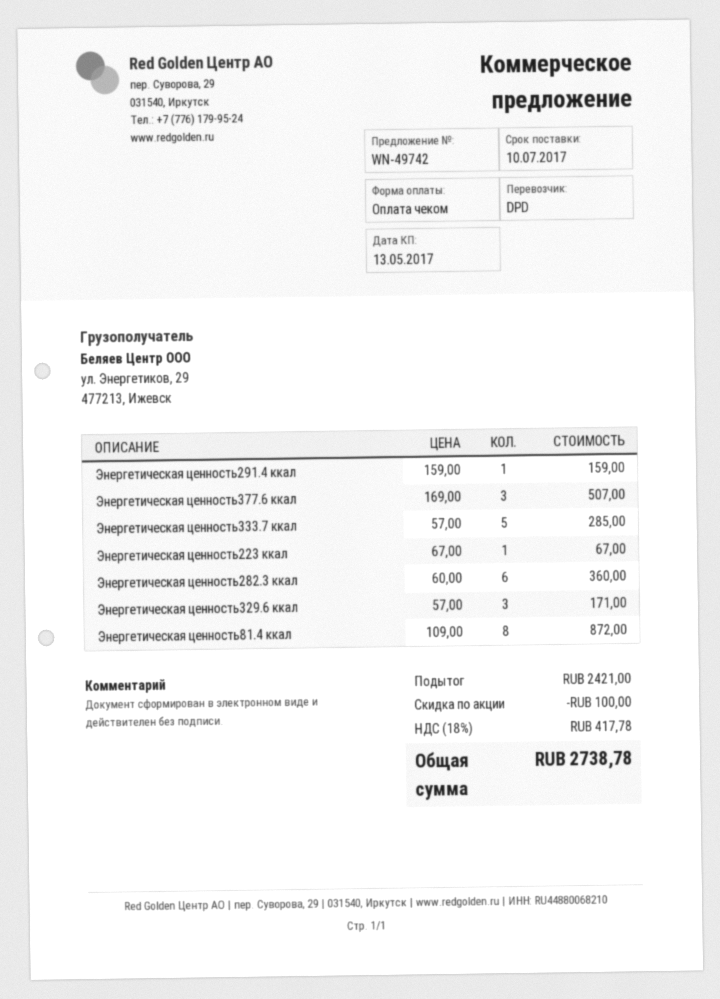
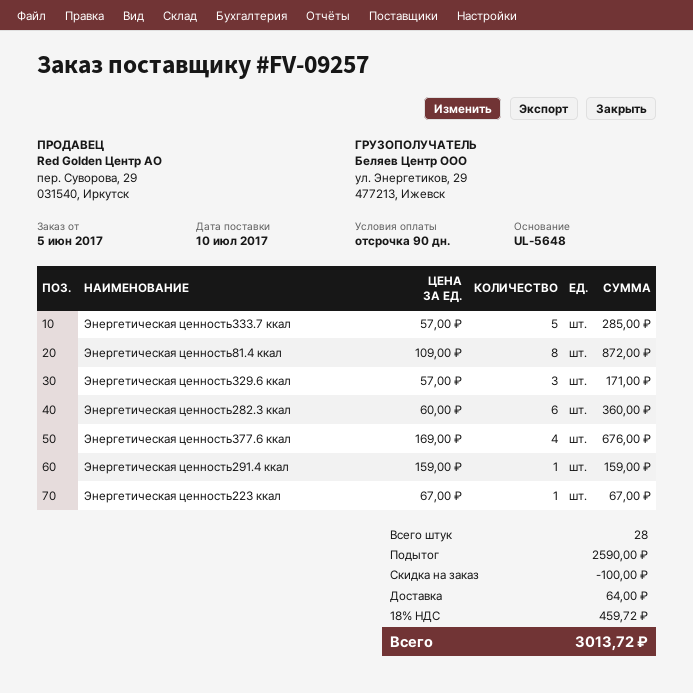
Энергетическая ценность377.6 ккал: 3 x 169.00 = 507.00 -> 4 x 169.00 = 676.00
subtotal: 2421.00 -> 2590.00
shipping: none -> 64.00
tax: 18% = 417.78 -> 18% = 459.72
total: 2738.78 -> 3013.72

